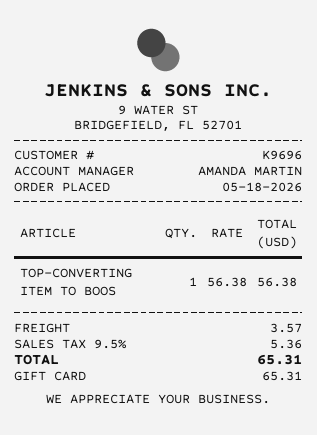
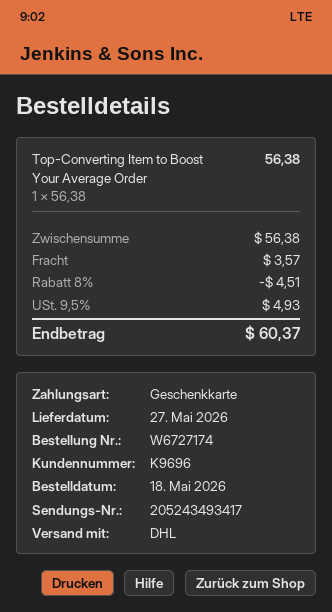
discount: none -> 8% = 4.51
tax: 9.5% = 5.36 -> 9.5% = 4.93
total: 65.31 -> 60.37

